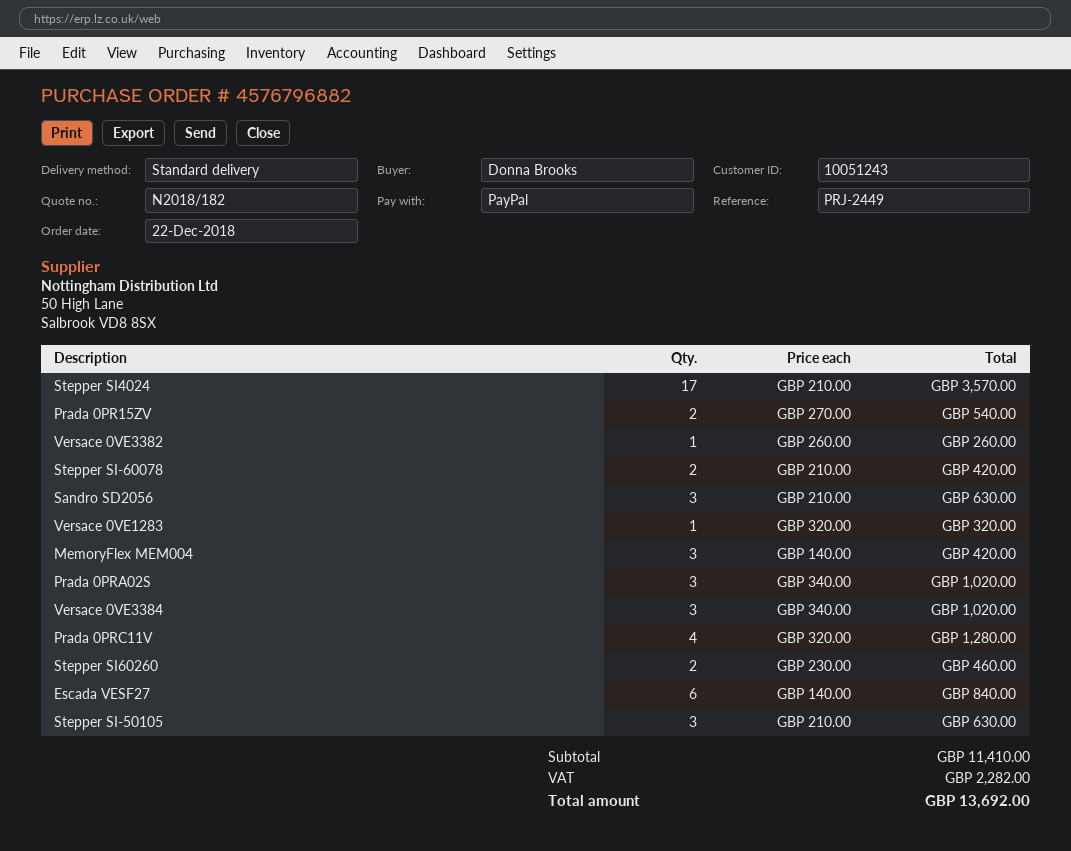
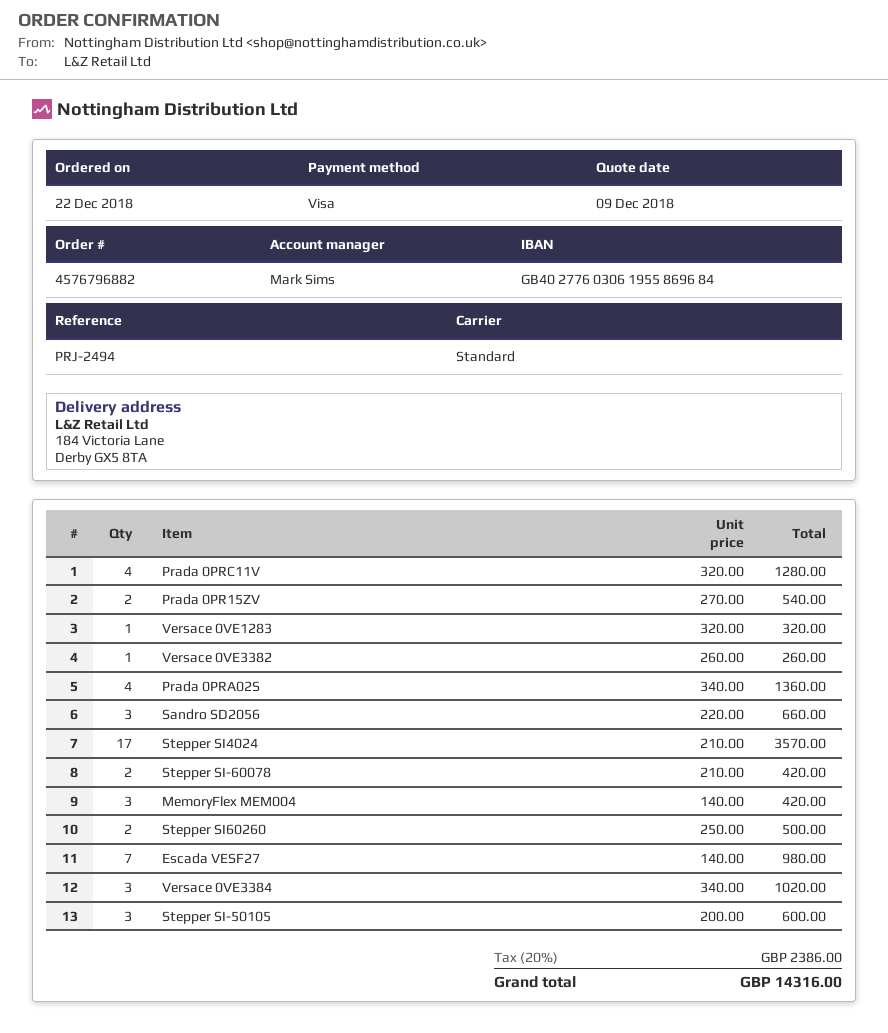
reference: PRJ-2449 -> PRJ-2494
payment method: PayPal -> Visa
Sandro SD2056: 3 x 210.00 = 630.00 -> 3 x 220.00 = 660.00
Prada 0PRA02S: 3 x 340.00 = 1020.00 -> 4 x 340.00 = 1360.00
Stepper SI60260: 2 x 230.00 = 460.00 -> 2 x 250.00 = 500.00
Escada VESF27: 6 x 140.00 = 840.00 -> 7 x 140.00 = 980.00
Stepper SI-50105: 3 x 210.00 = 630.00 -> 3 x 200.00 = 600.00
tax: 2282.00 -> 2386.00
total: 13692.00 -> 14316.00

